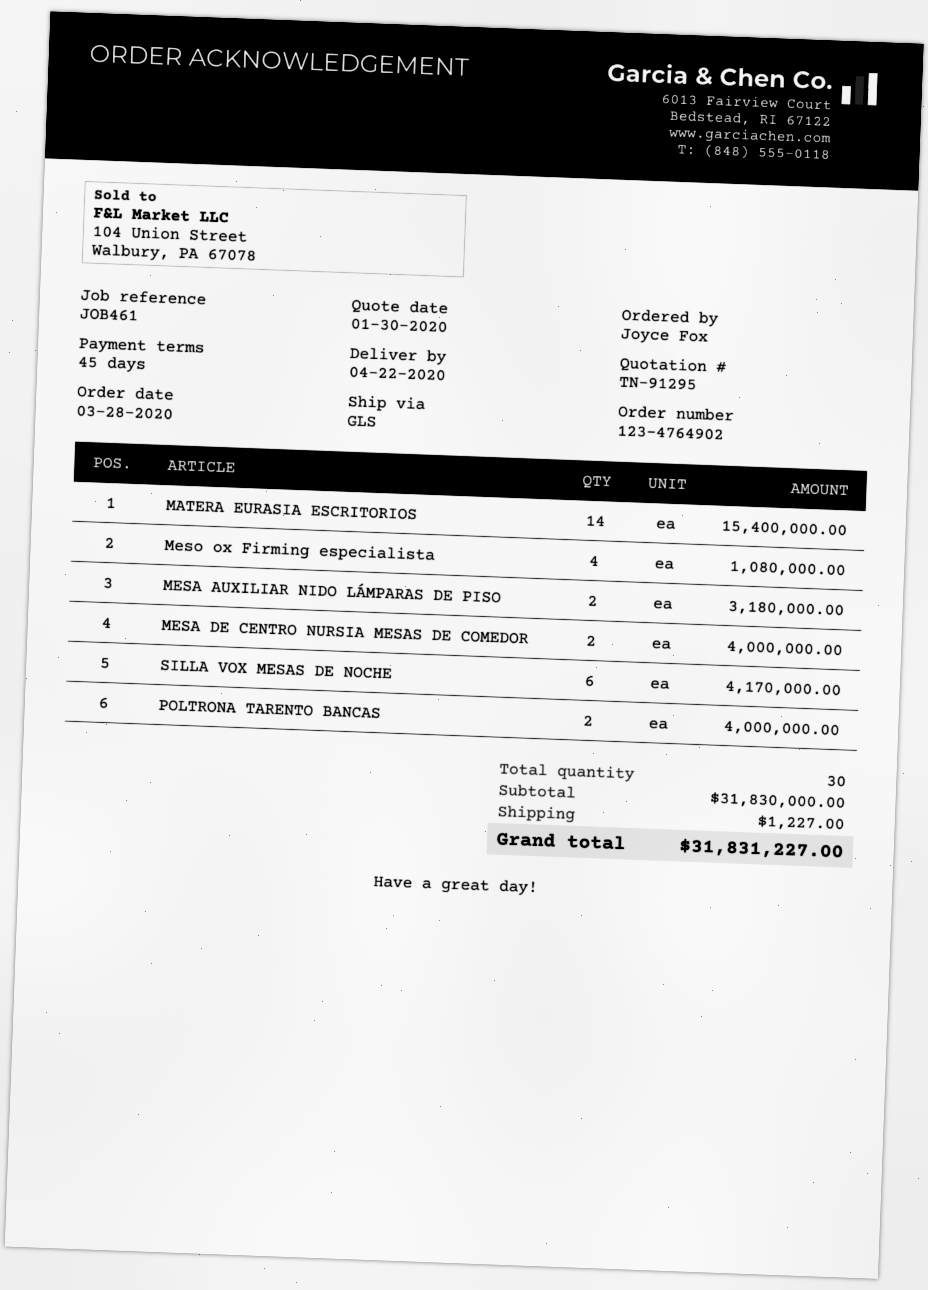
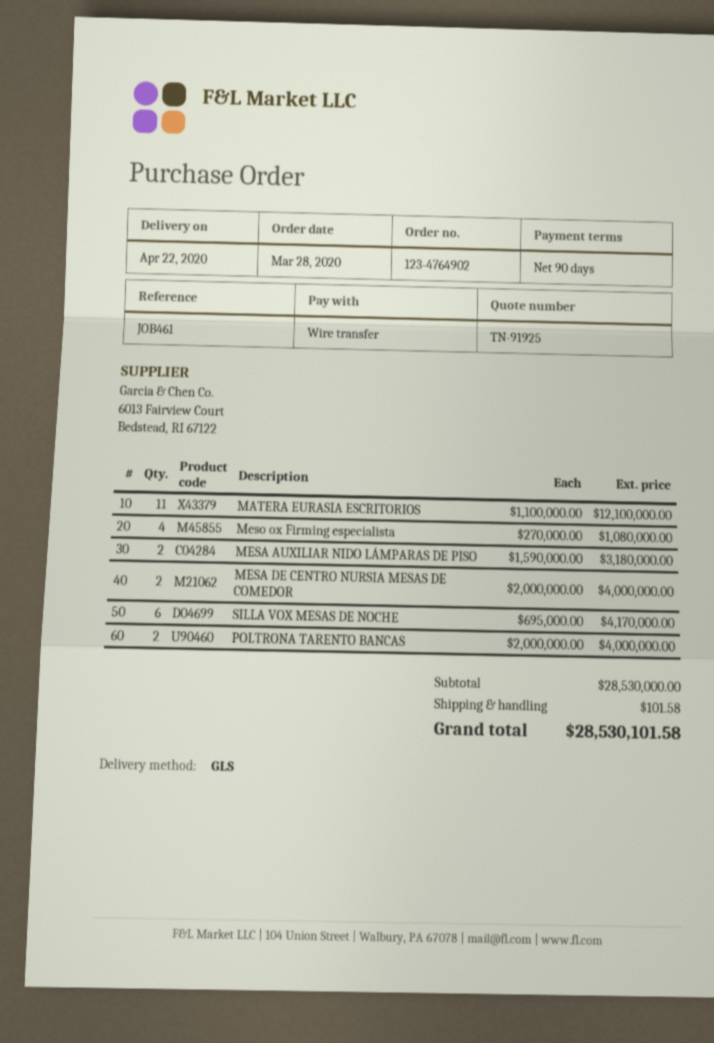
quote number: TN-91295 -> TN-91925
payment terms: 45 days -> 90 days
MATERA EURASIA ESCRITORIOS: 14 for 15400000.00 -> 11 for 12100000.00
subtotal: 31830000.00 -> 28530000.00
shipping: 1227.00 -> 101.58
total: 31831227.00 -> 28530101.58

